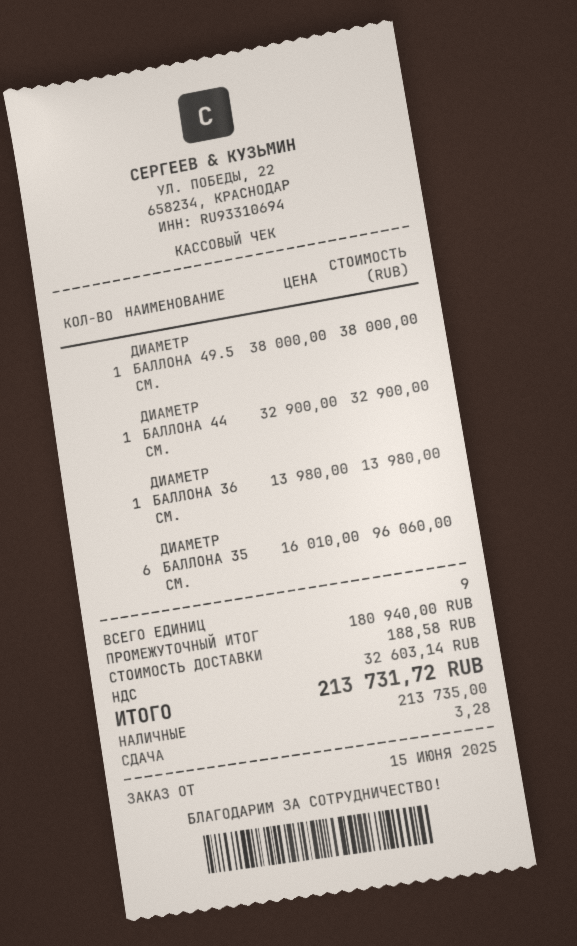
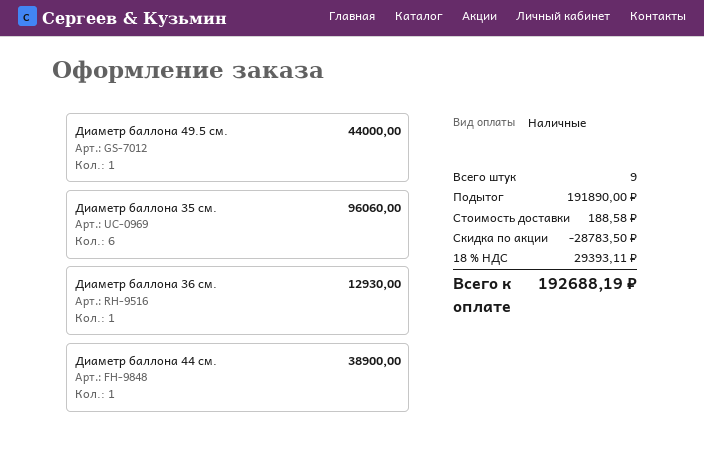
ДИАМЕТР БАЛЛОНА 49.5 СМ.: 1 for 38000.00 -> 1 for 44000.00
ДИАМЕТР БАЛЛОНА 44 СМ.: 1 for 32900.00 -> 1 for 38900.00
ДИАМЕТР БАЛЛОНА 36 СМ.: 1 for 13980.00 -> 1 for 12930.00
subtotal: 180940.00 -> 191890.00
discount: none -> 28783.50
tax: 32603.14 -> 29393.11
total: 213731.72 -> 192688.19

